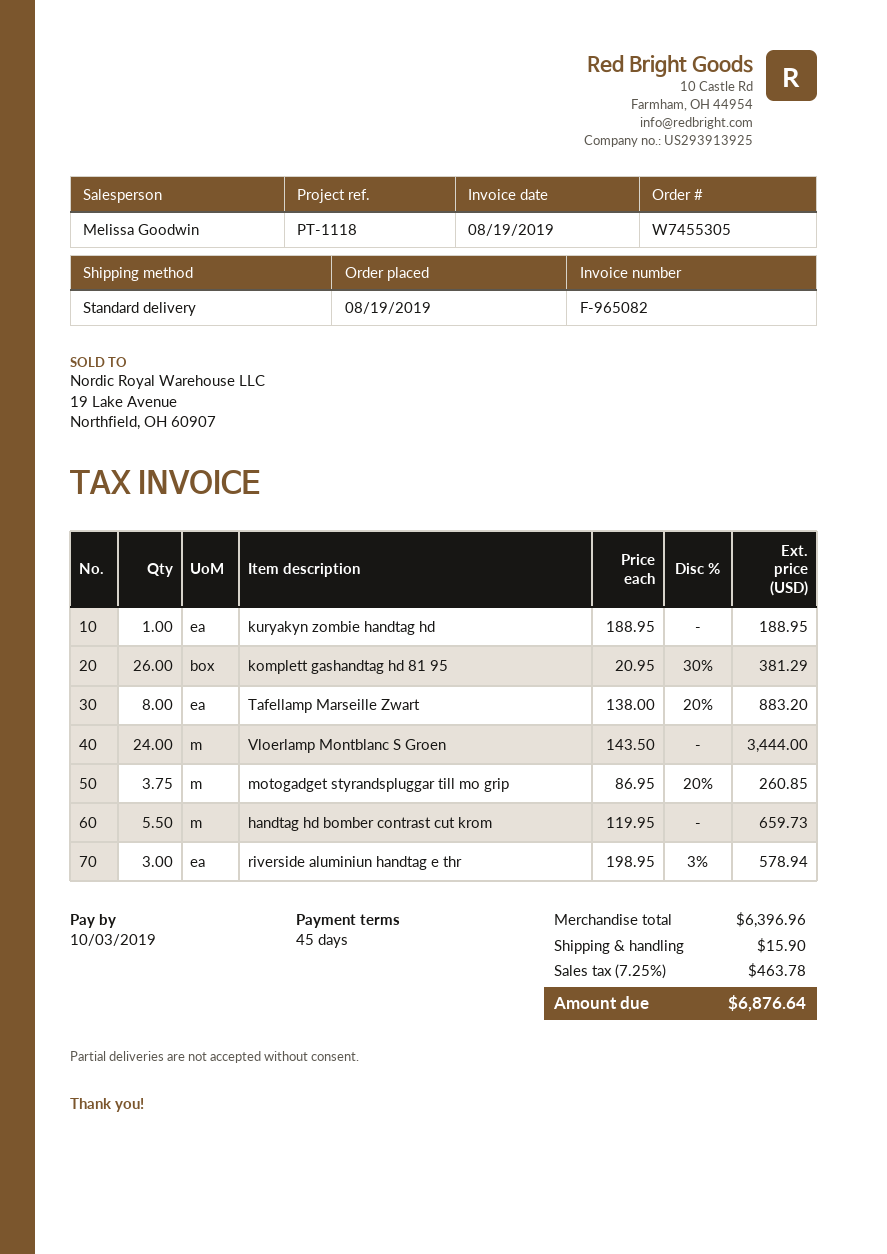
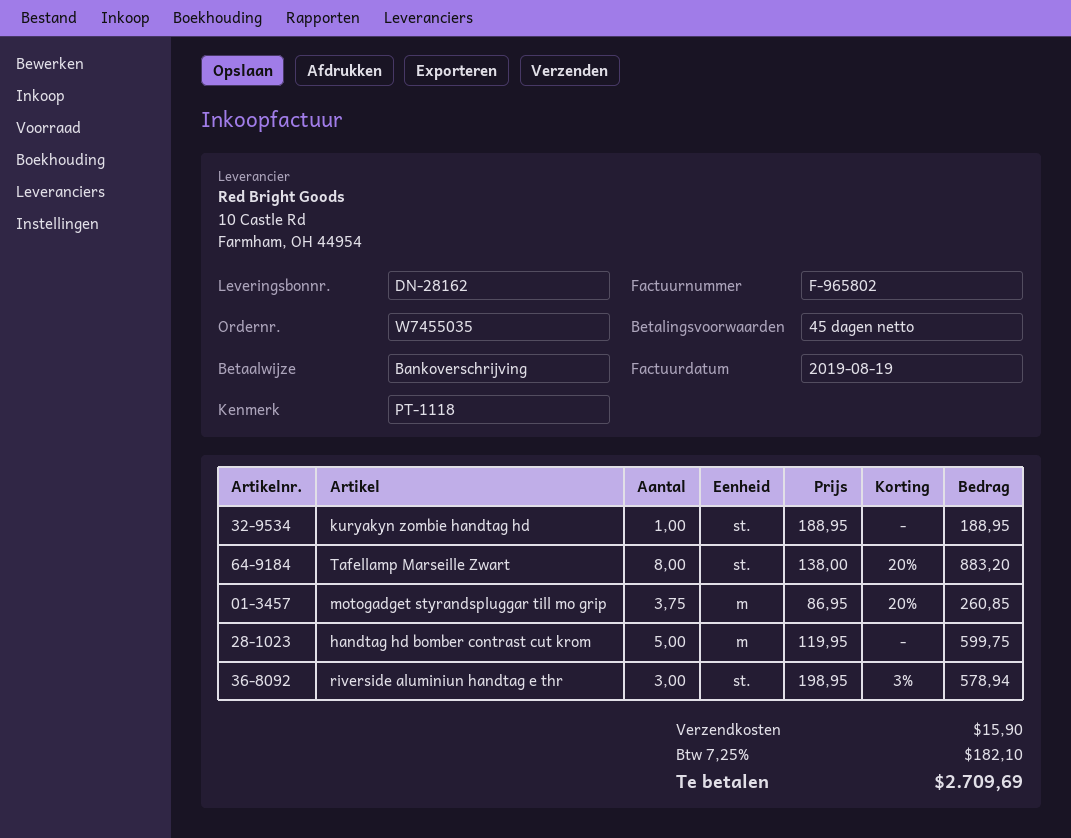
order number: W7455305 -> W7455035
invoice number: F-965082 -> F-965802
komplett gashandtag hd 81 95: 26 x 20.95 - 30% = 381.29 -> none
Vloerlamp Montblanc S Groen: 24 x 143.50 = 3444.00 -> none
handtag hd bomber contrast cut krom: 5.5 x 119.95 = 659.73 -> 5 x 119.95 = 599.75
tax: 7.25% = 463.78 -> 7.25% = 182.10
total: 6876.64 -> 2709.69

